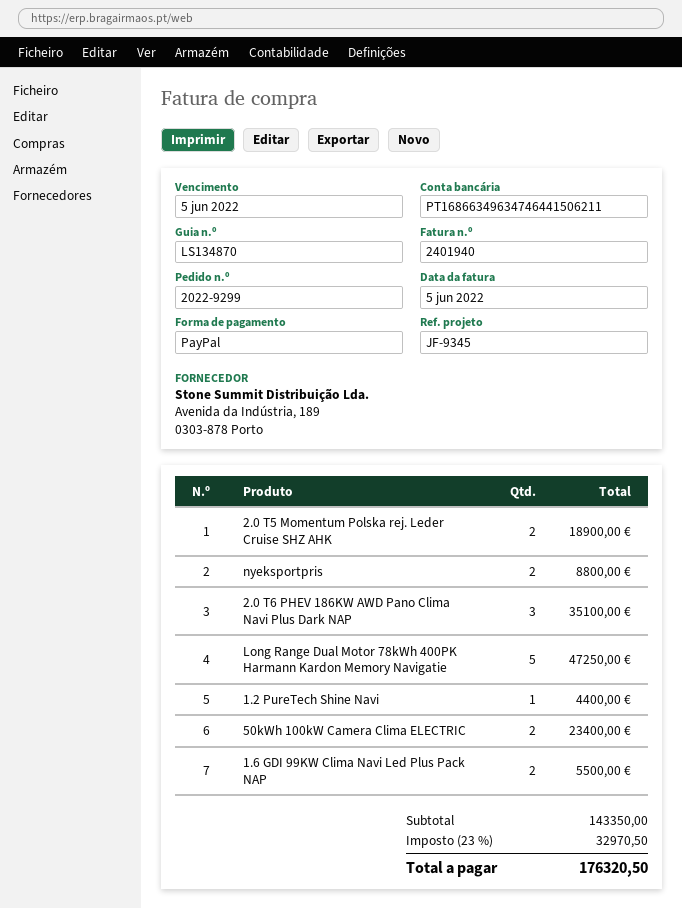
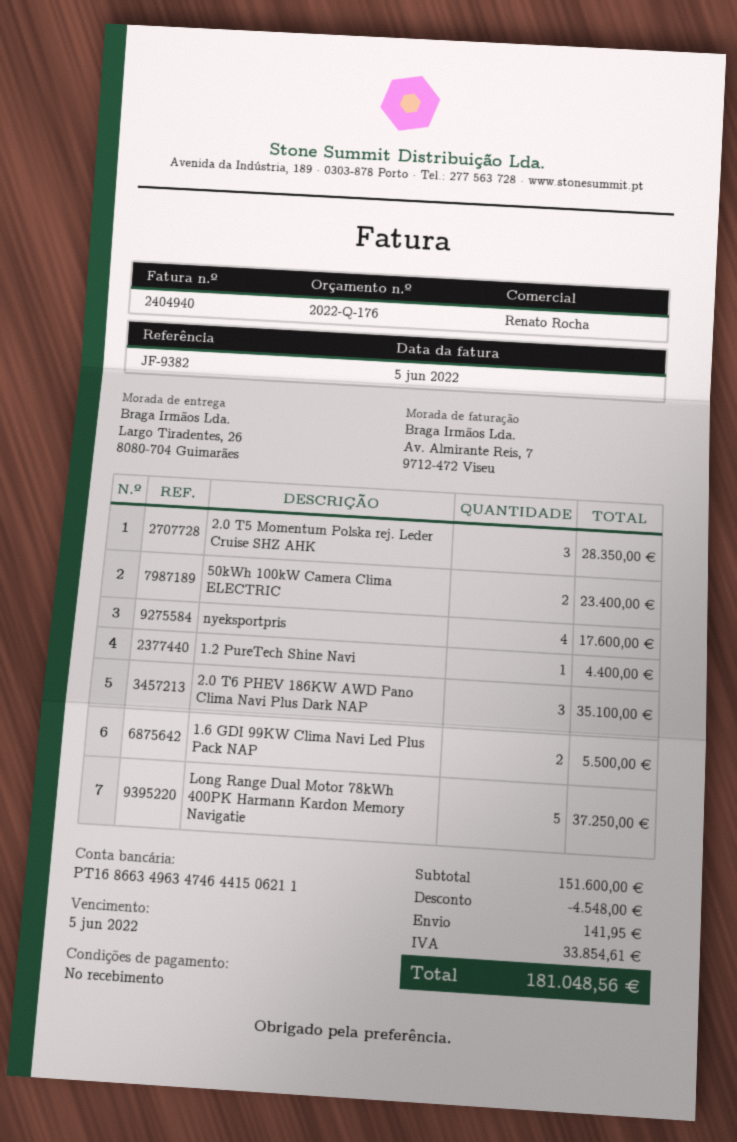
invoice number: 2401940 -> 2404940
reference: JF-9345 -> JF-9382
2.0 T5 Momentum Polska rej. Leder Cruise SHZ AHK: 2 for 18900.00 -> 3 for 28350.00
nyeksportpris: 2 for 8800.00 -> 4 for 17600.00
Long Range Dual Motor 78kWh 400PK Harmann Kardon Memory Navigatie: 5 for 47250.00 -> 5 for 37250.00
subtotal: 143350.00 -> 151600.00
discount: none -> 4548.00
shipping: none -> 141.95
tax: 32970.50 -> 33854.61
total: 176320.50 -> 181048.56

